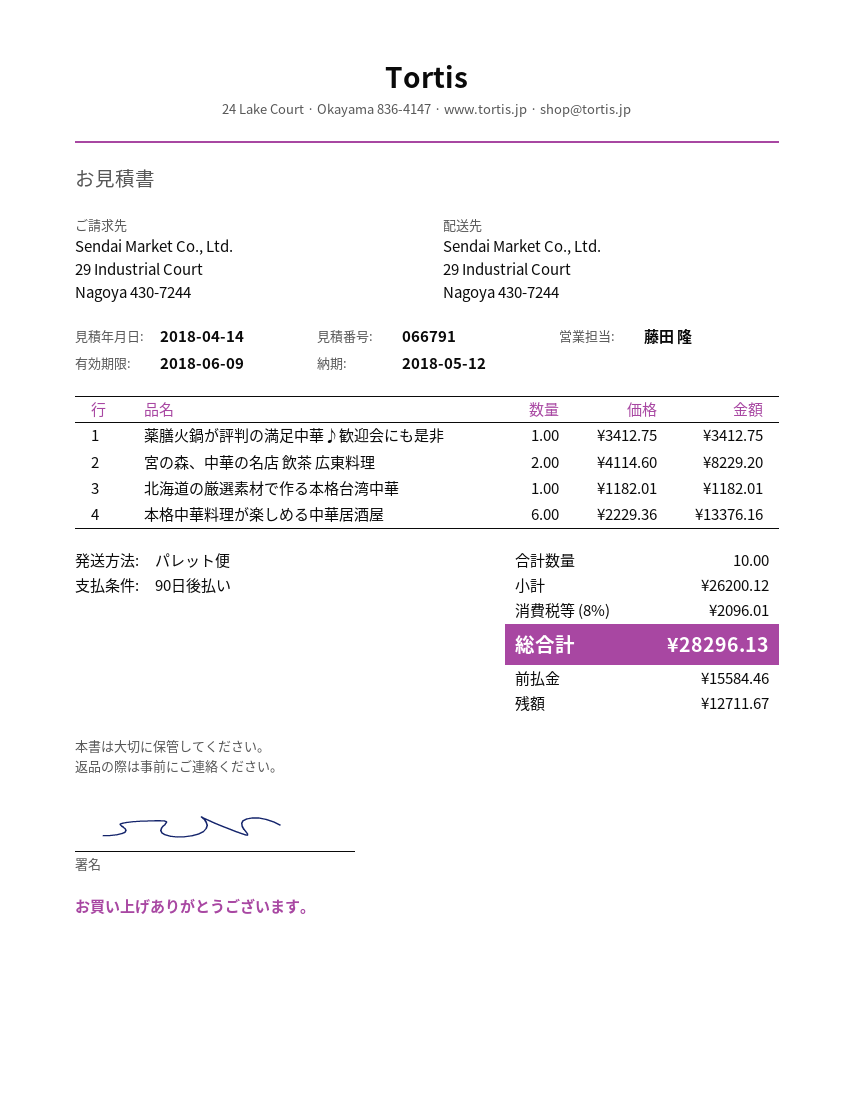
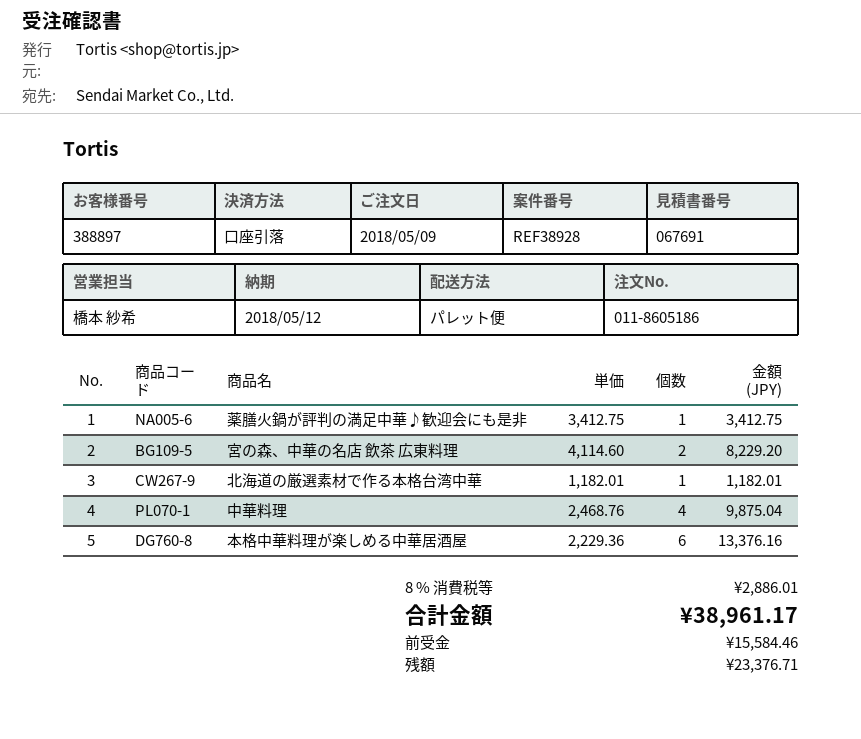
quote number: 066791 -> 067691
sales rep: 藤田 隆 -> 橋本 紗希
中華料理: none -> 4 x 2468.76 = 9875.04
tax: 8% = 2096.01 -> 8% = 2886.01
total: 28296.13 -> 38961.17
balance: 12711.67 -> 23376.71

